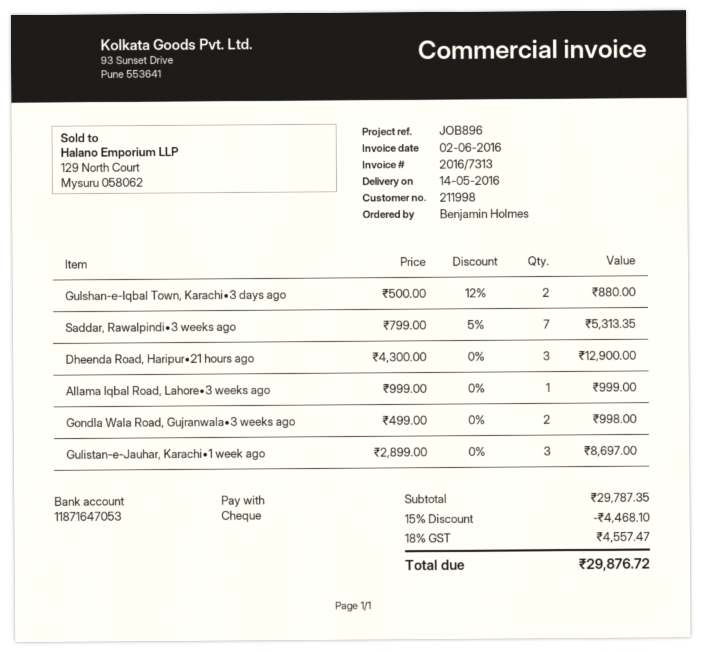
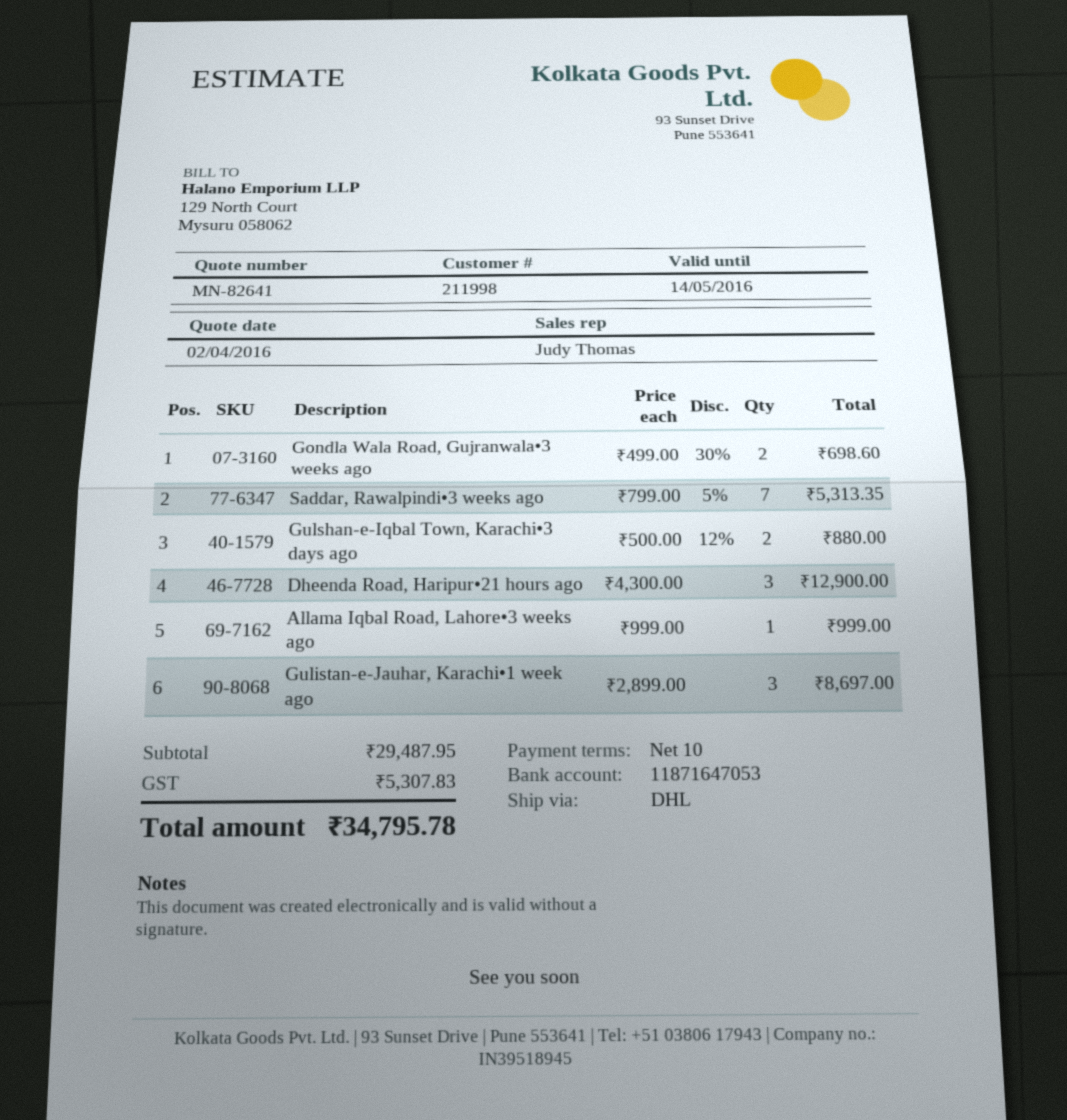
Gondla Wala Road, Gujranwala•3 weeks ago: 2 x 499.00 = 998.00 -> 2 x 499.00 - 30% = 698.60
subtotal: 29787.35 -> 29487.95
discount: 15% = 4468.10 -> none
tax: 4557.47 -> 5307.83
total: 29876.72 -> 34795.78

